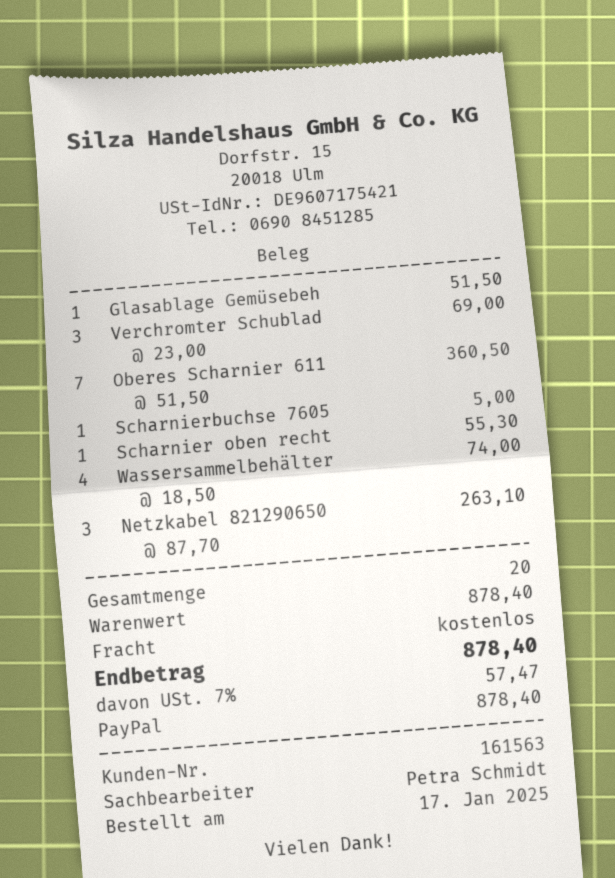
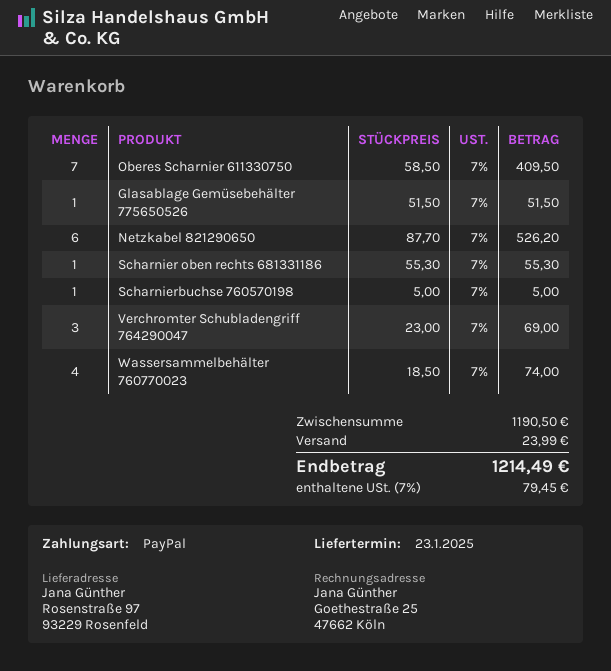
Oberes Scharnier 611: 7 x 51.50 = 360.50 -> 7 x 58.50 = 409.50
Netzkabel 821290650: 3 x 87.70 = 263.10 -> 6 x 87.70 = 526.20
subtotal: 878.40 -> 1190.50
shipping: 0.00 -> 23.99
tax: 7% = 57.47 -> 7% = 79.45
total: 878.40 -> 1214.49

